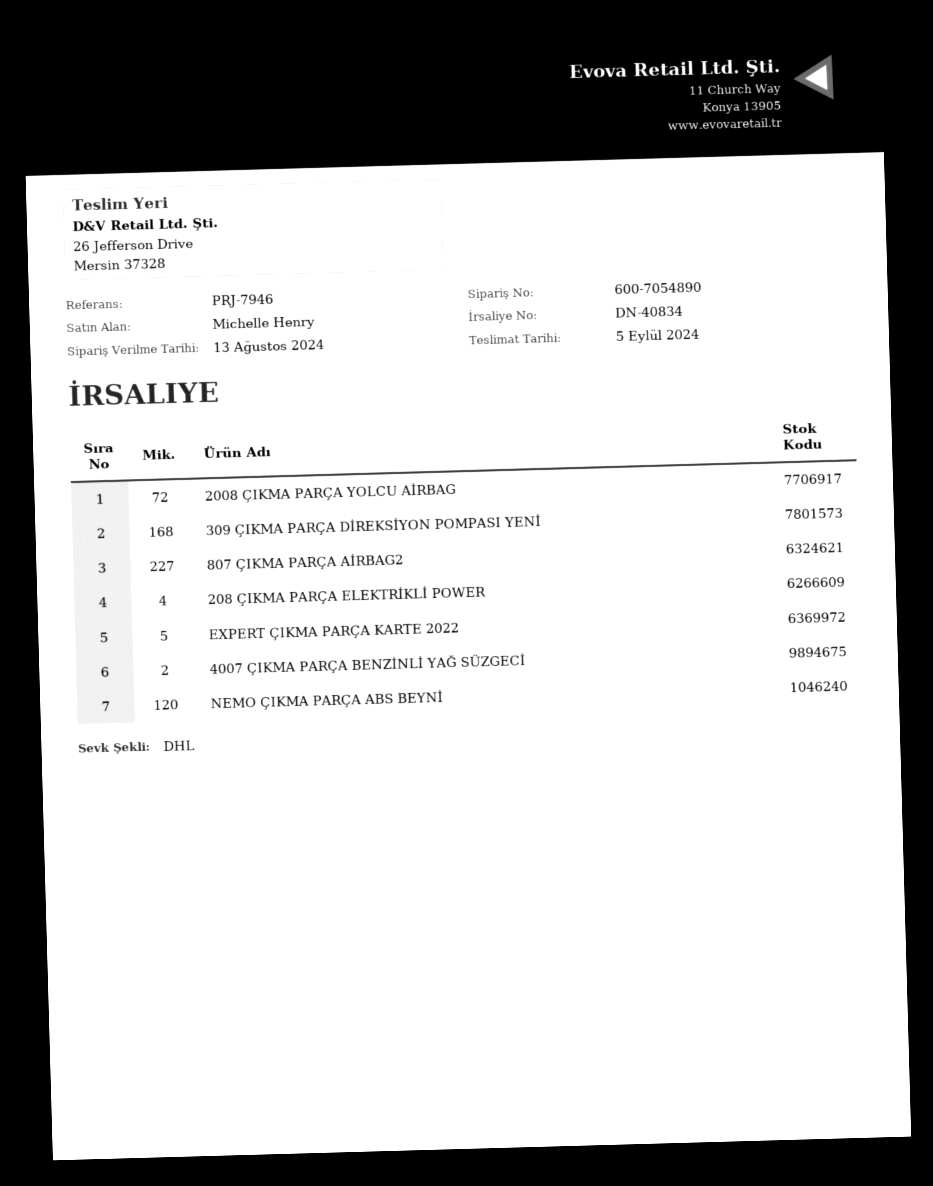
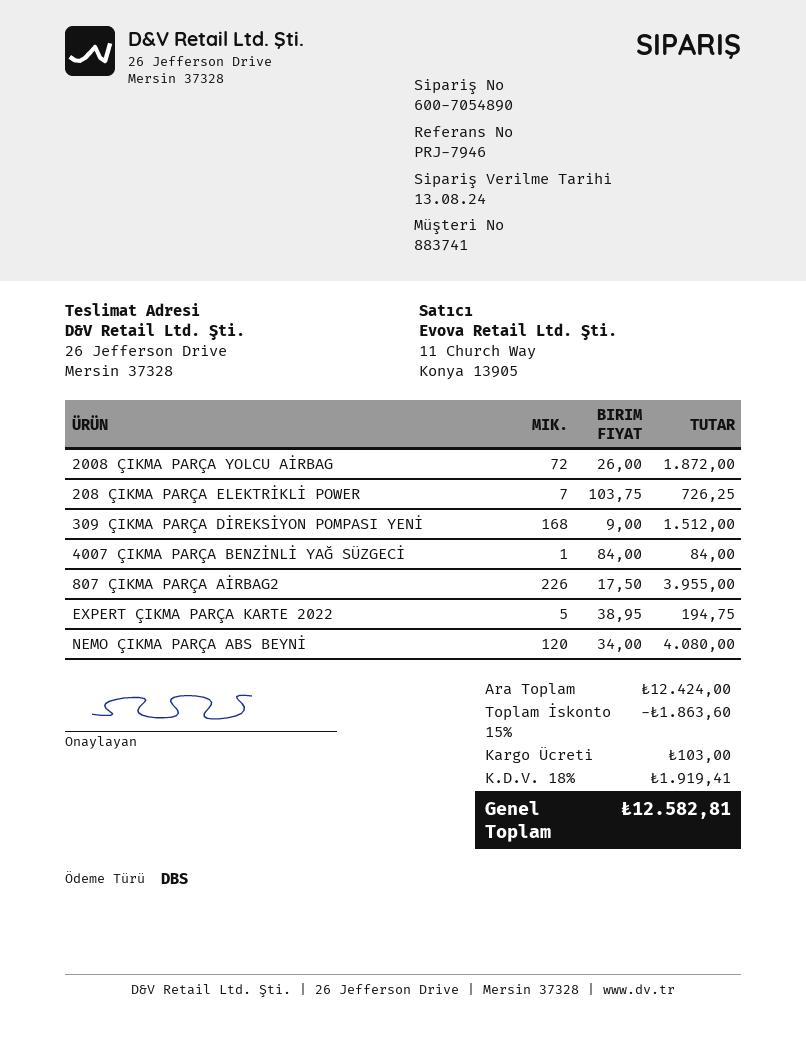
807 ÇIKMA PARÇA AİRBAG2: 227 -> 226
208 ÇIKMA PARÇA ELEKTRİKLİ POWER: 4 -> 7
4007 ÇIKMA PARÇA BENZİNLİ YAĞ SÜZGECİ: 2 -> 1

